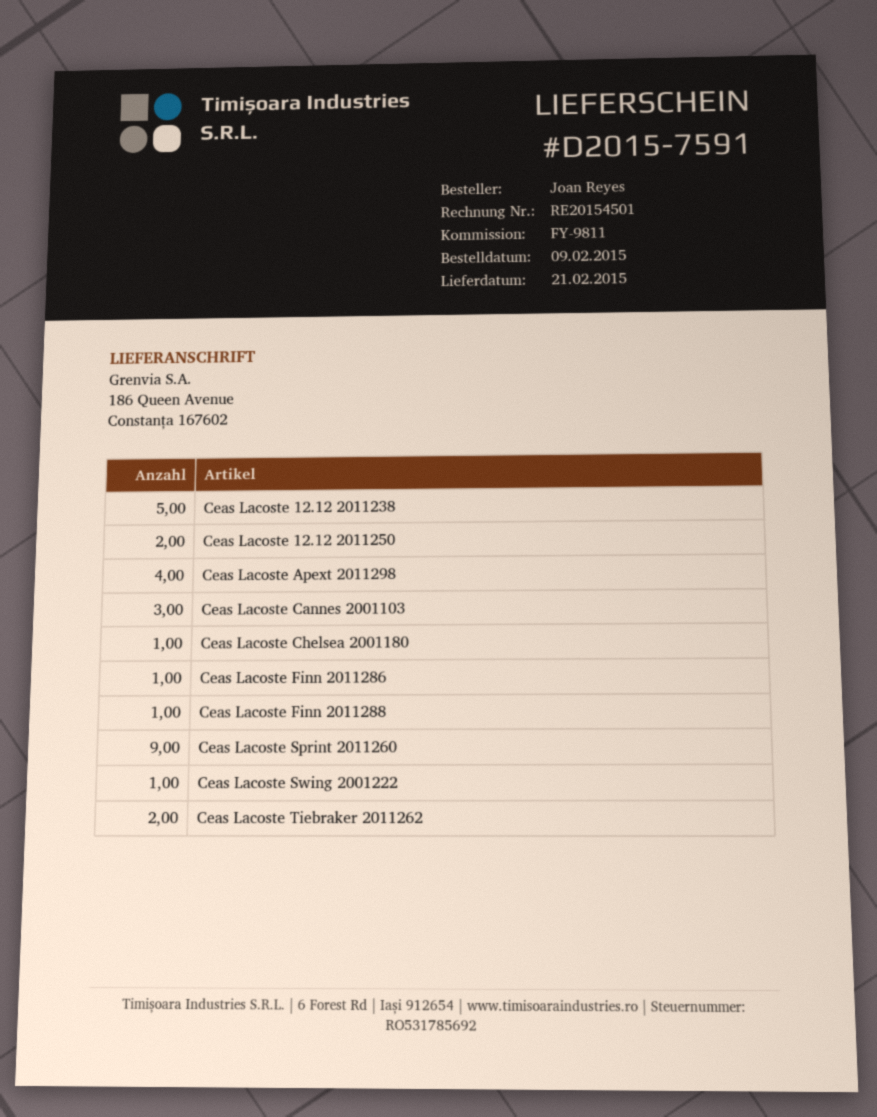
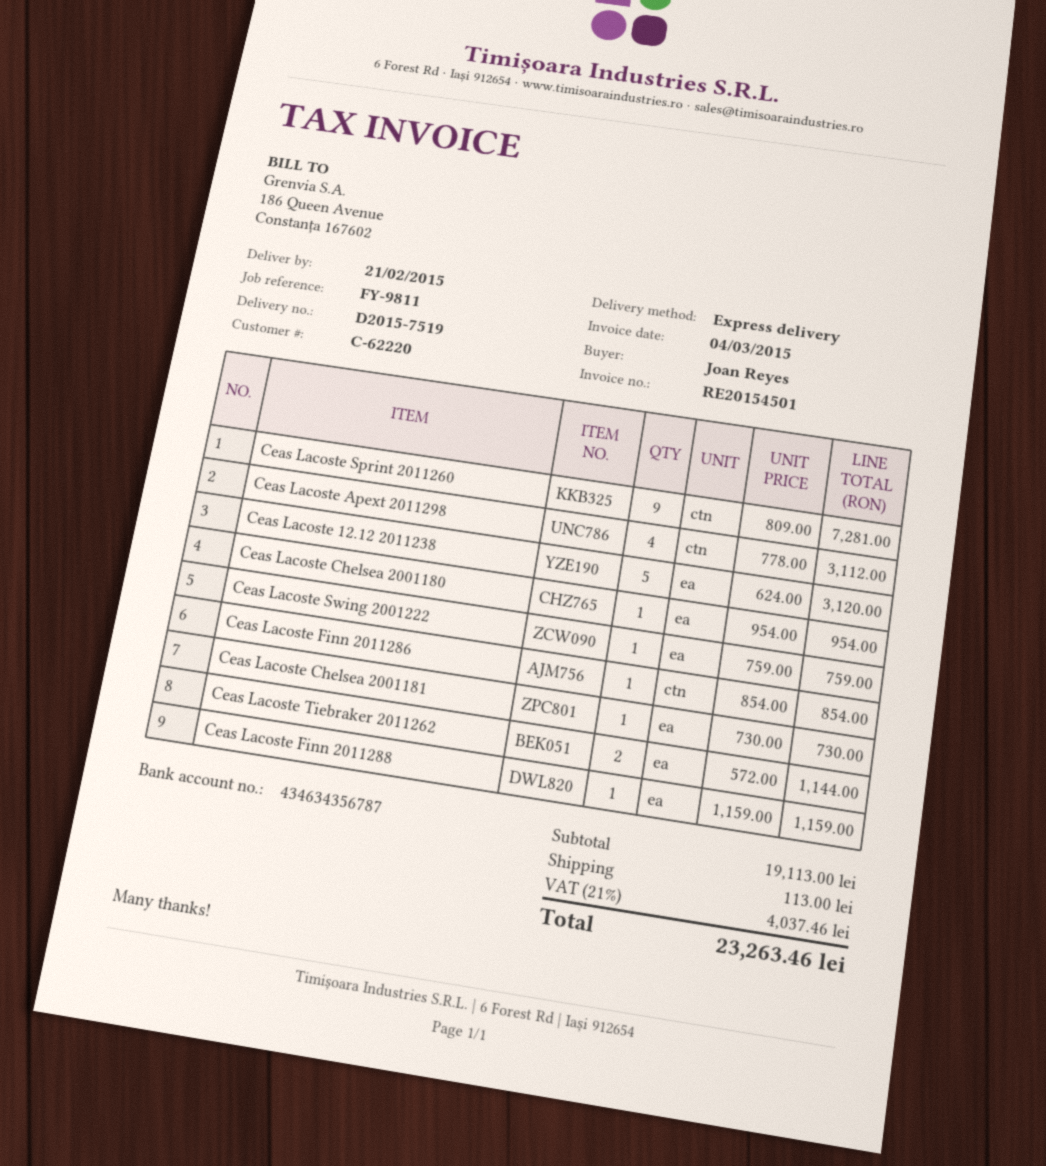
delivery note number: D2015-7591 -> D2015-7519
Ceas Lacoste 12.12 2011250: 2 -> none
Ceas Lacoste Cannes 2001103: 3 -> none
Ceas Lacoste Chelsea 2001181: none -> 1

